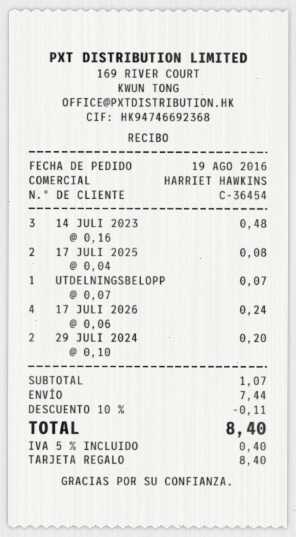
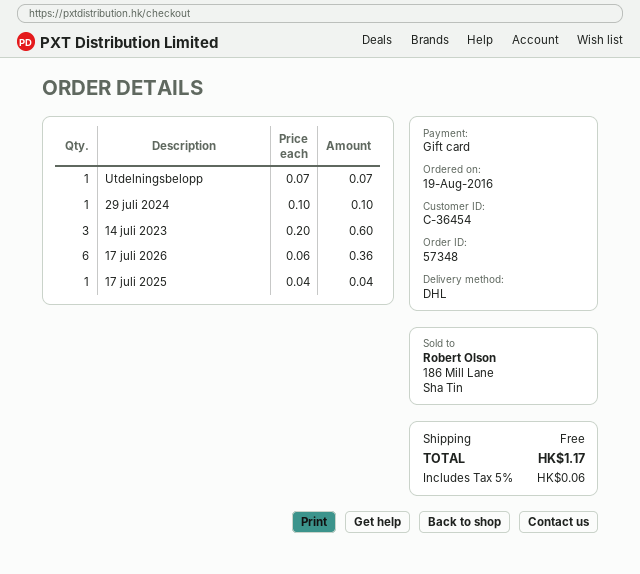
14 JULI 2023: 3 x 0.16 = 0.48 -> 3 x 0.20 = 0.60
17 JULI 2025: 2 x 0.04 = 0.08 -> 1 x 0.04 = 0.04
17 JULI 2026: 4 x 0.06 = 0.24 -> 6 x 0.06 = 0.36
29 JULI 2024: 2 x 0.10 = 0.20 -> 1 x 0.10 = 0.10
discount: 10% = 0.11 -> none
shipping: 7.44 -> 0.00
tax: 5% = 0.40 -> 5% = 0.06
total: 8.40 -> 1.17

